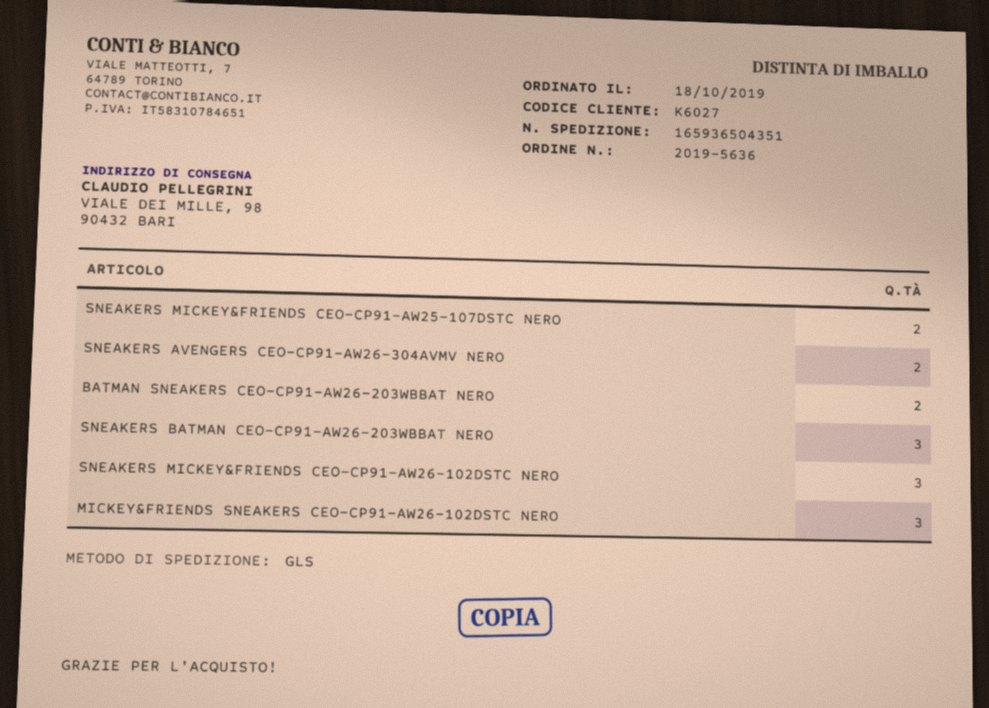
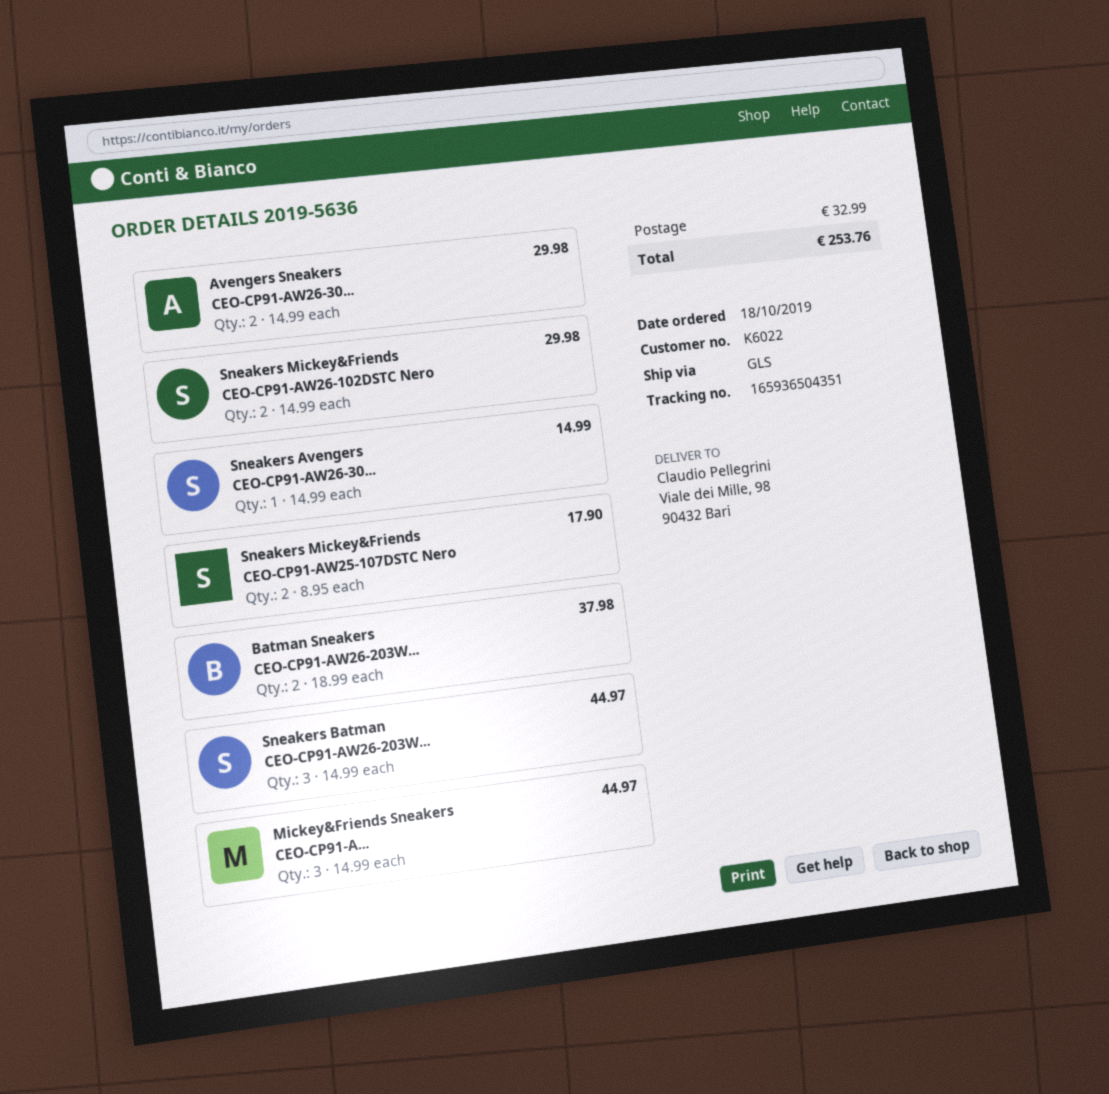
customer number: K6027 -> K6022
SNEAKERS AVENGERS CEO-CP91-AW26-304AVMV NERO: 2 -> 1
SNEAKERS MICKEY&FRIENDS CEO-CP91-AW26-102DSTC NERO: 3 -> 2
Avengers Sneakers CEO-CP91-AW26-30...: none -> 2

